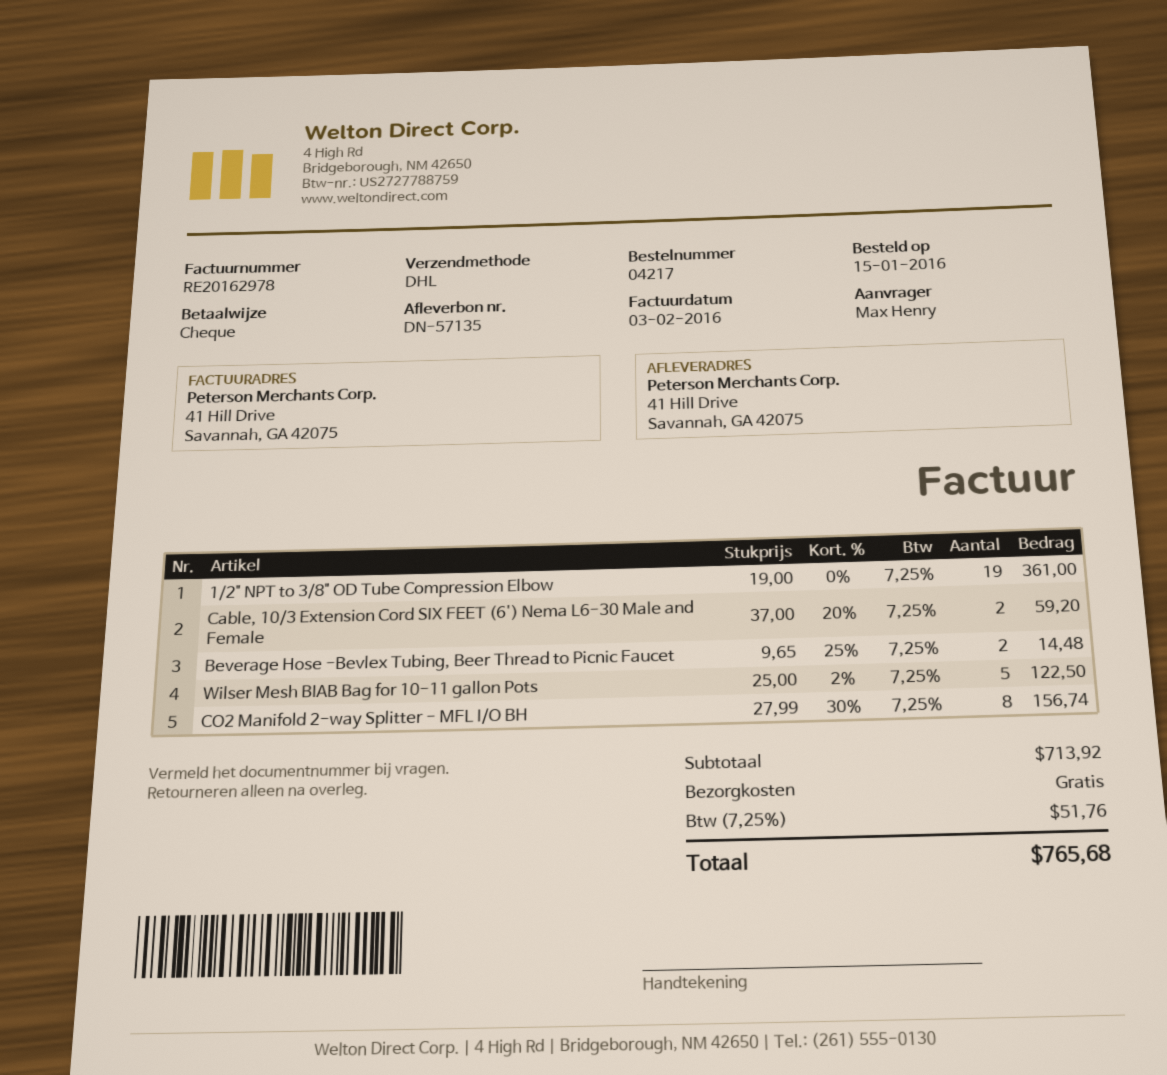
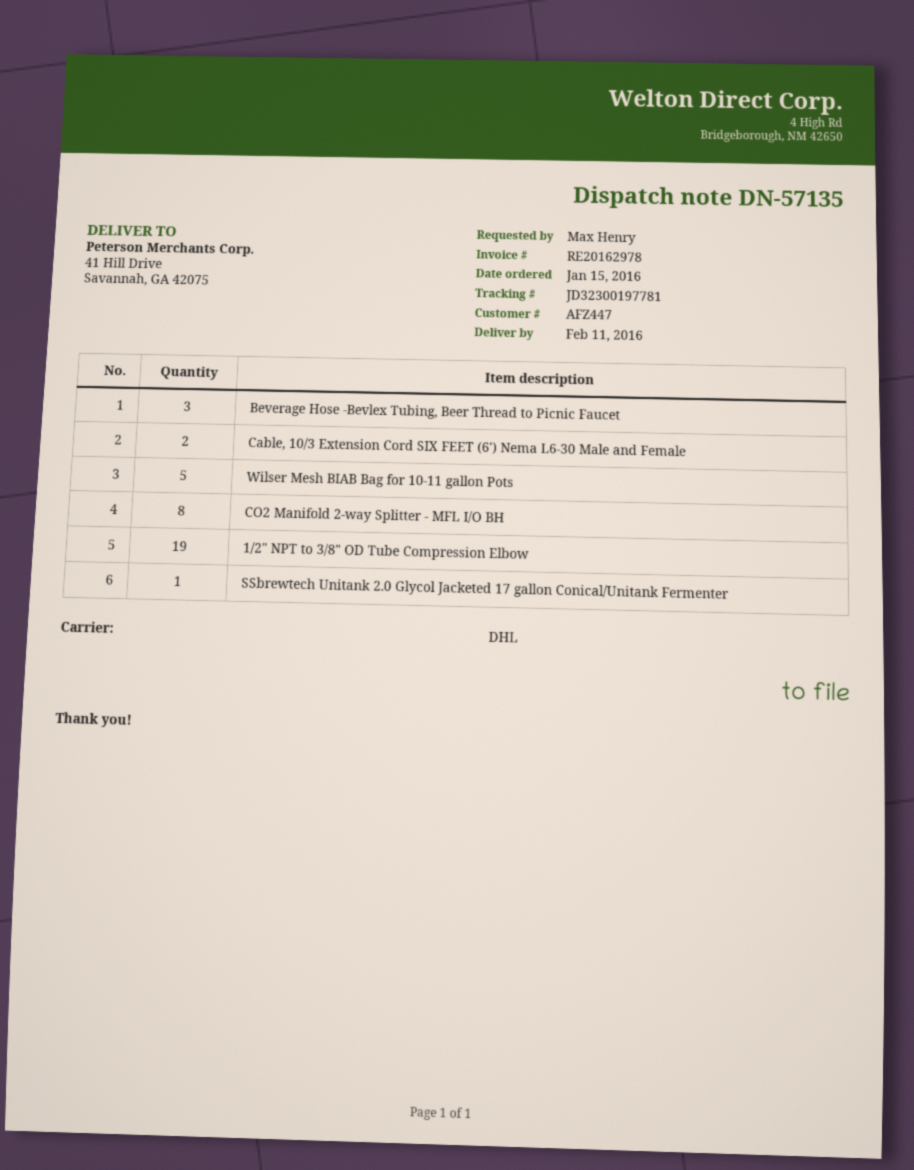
Beverage Hose -Bevlex Tubing, Beer Thread to Picnic Faucet: 2 -> 3
SSbrewtech Unitank 2.0 Glycol Jacketed 17 gallon Conical/Unitank Fermenter: none -> 1

